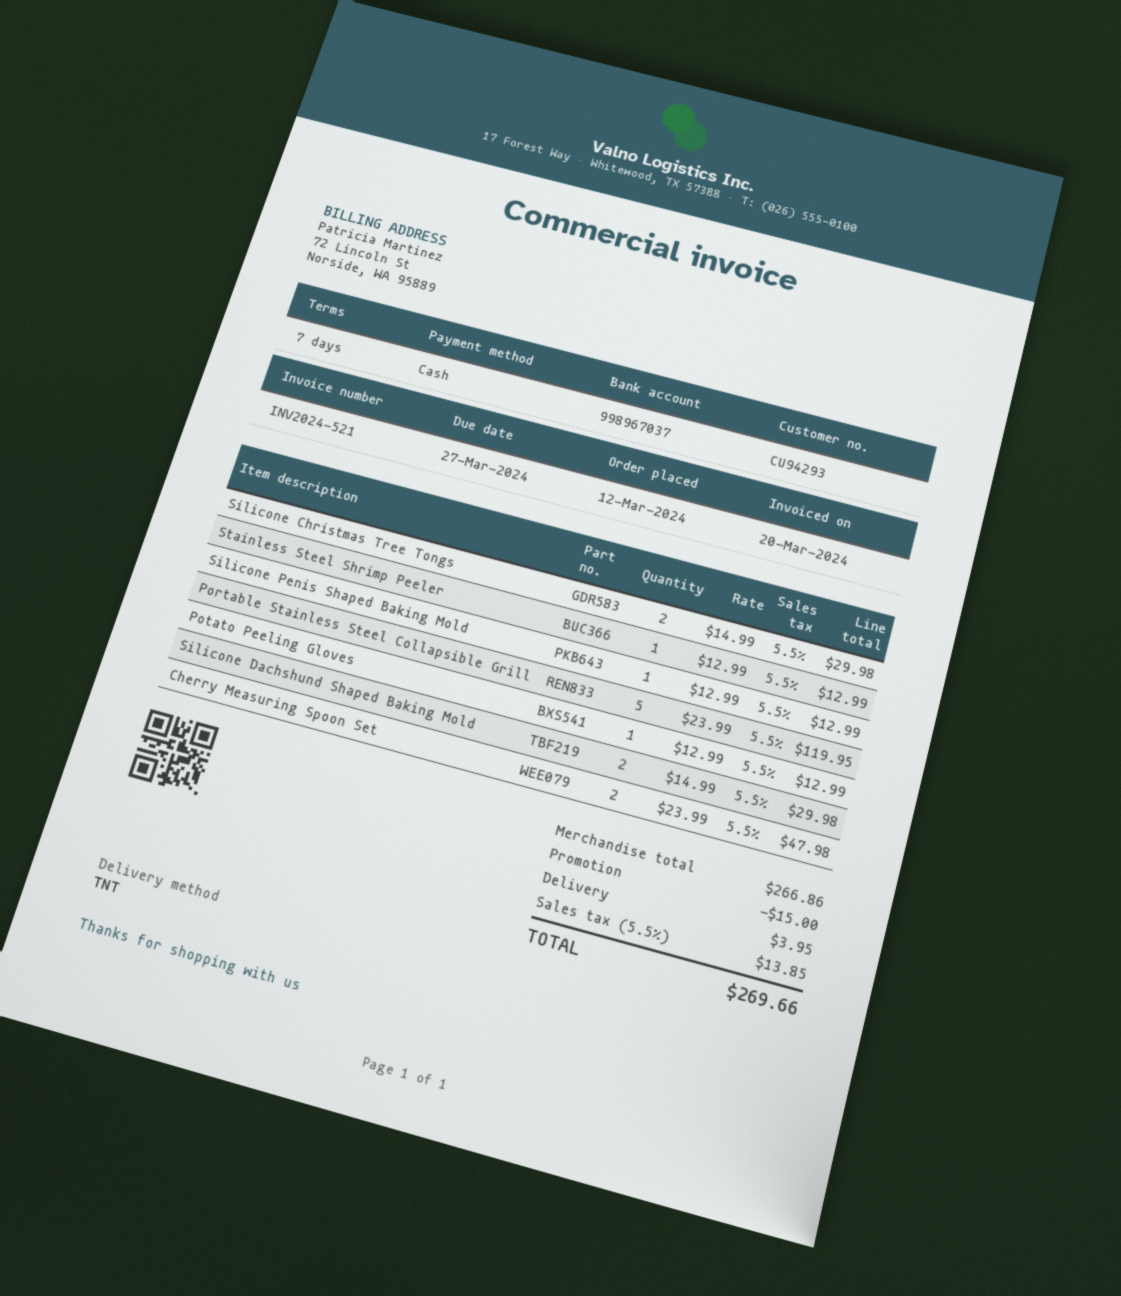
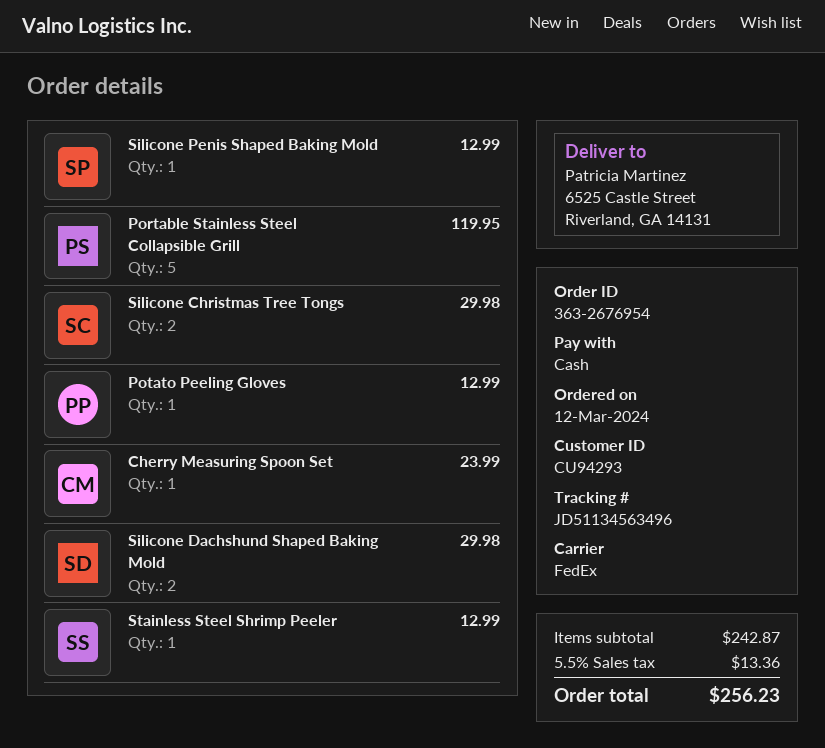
shipping method: TNT -> FedEx
Cherry Measuring Spoon Set: 2 for 47.98 -> 1 for 23.99
subtotal: 266.86 -> 242.87
discount: 15.00 -> none
shipping: 3.95 -> none
tax: 5.5% = 13.85 -> 5.5% = 13.36
total: 269.66 -> 256.23

